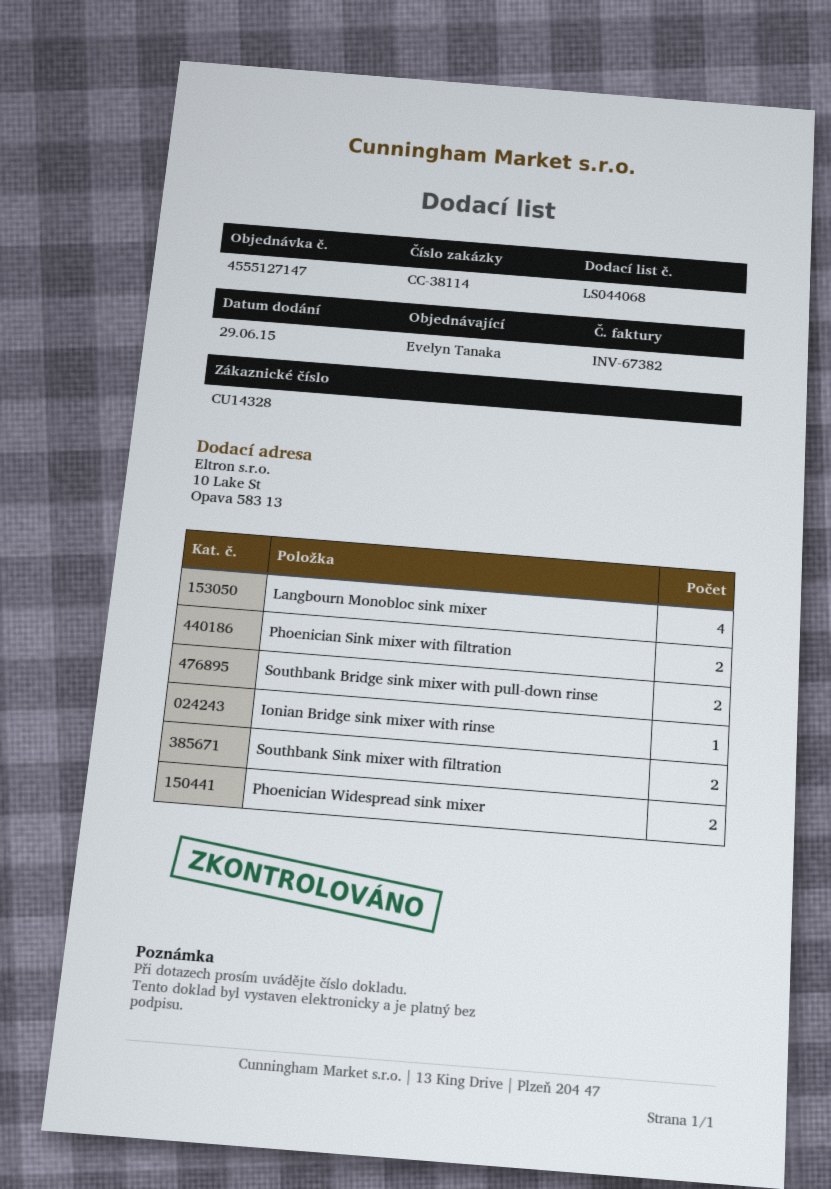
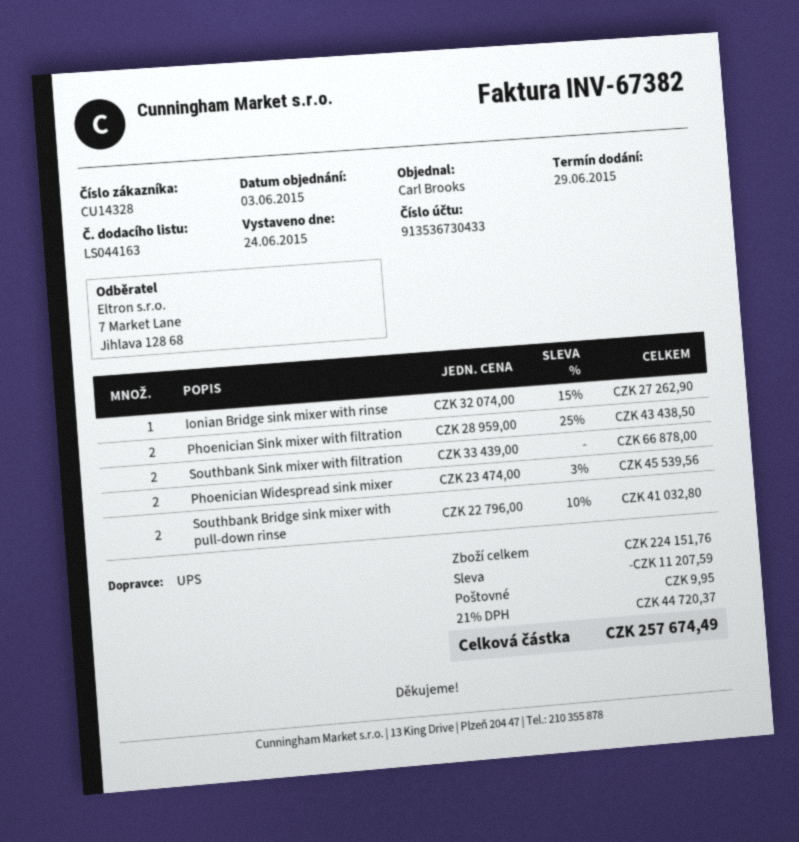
delivery note number: LS044068 -> LS044163
ordered by: Evelyn Tanaka -> Carl Brooks
Langbourn Monobloc sink mixer: 4 -> none

